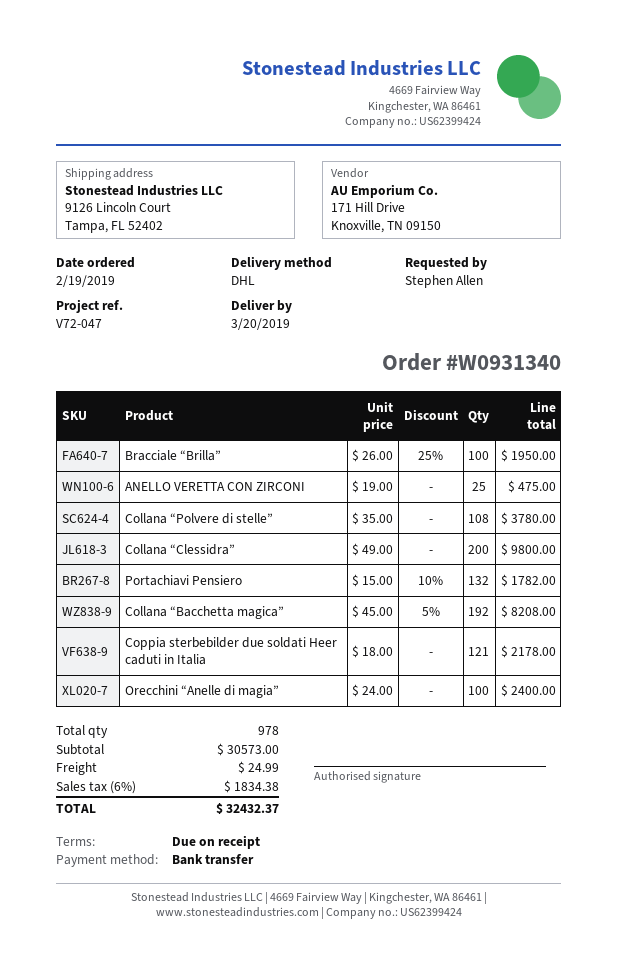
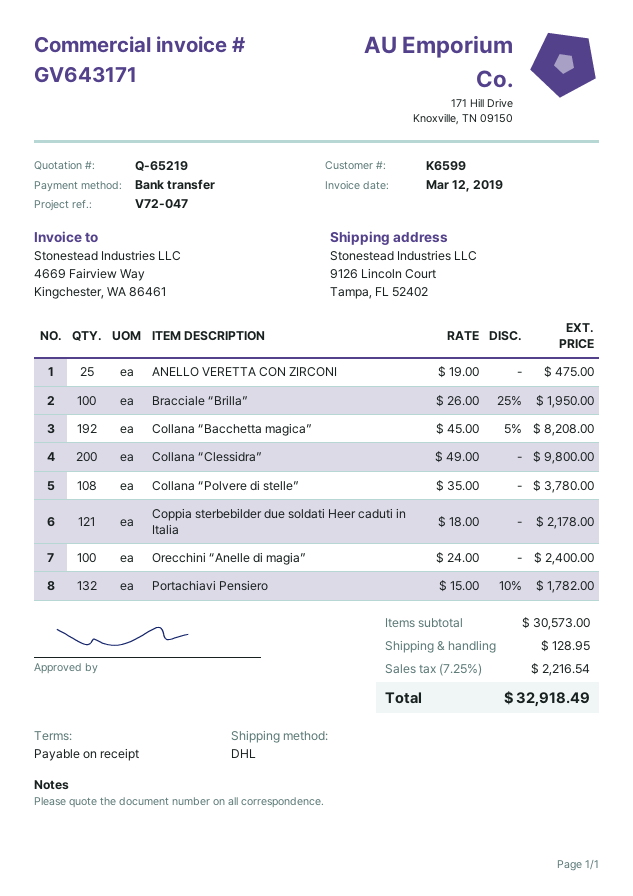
shipping: 24.99 -> 128.95
tax: 6% = 1834.38 -> 7.25% = 2216.54
total: 32432.37 -> 32918.49

